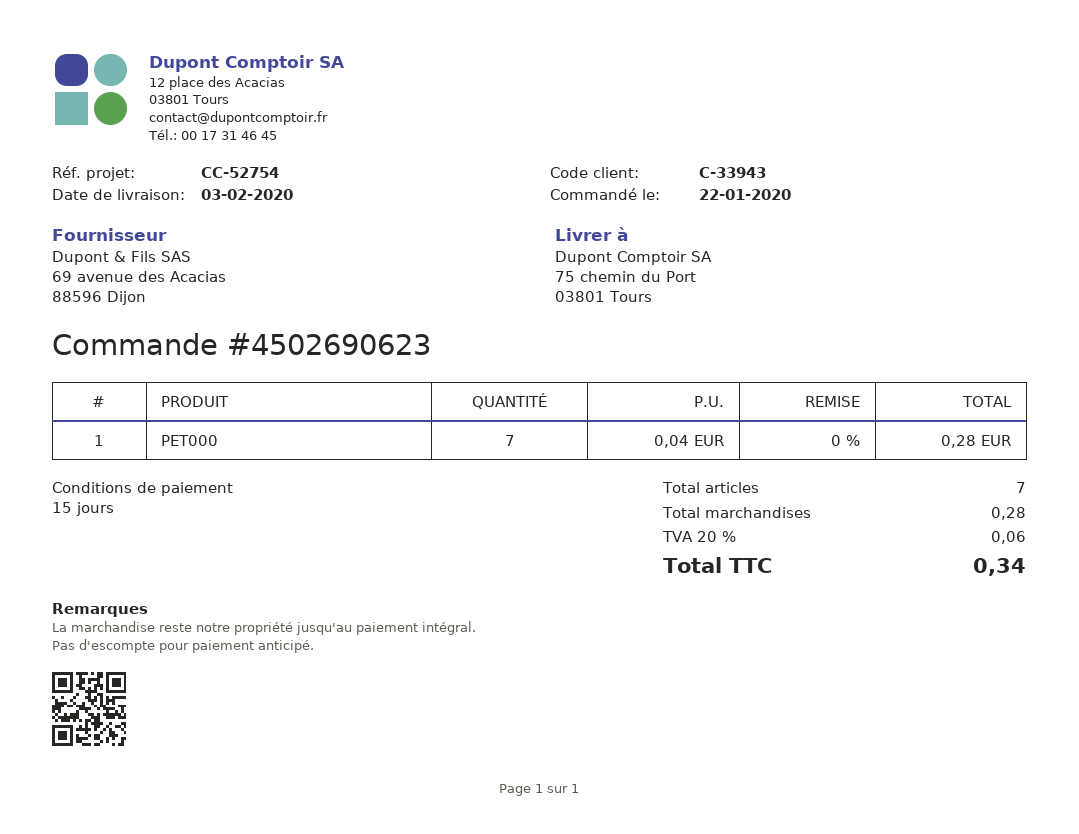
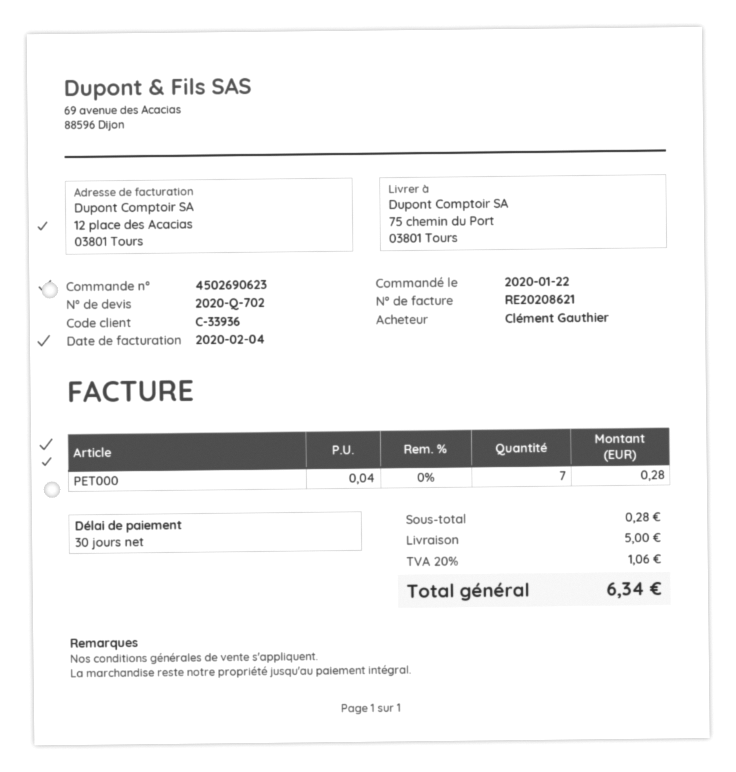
payment terms: 15 days -> 30 days
customer number: C-33943 -> C-33936
shipping: none -> 5.00
tax: 20% = 0.06 -> 20% = 1.06
total: 0.34 -> 6.34

